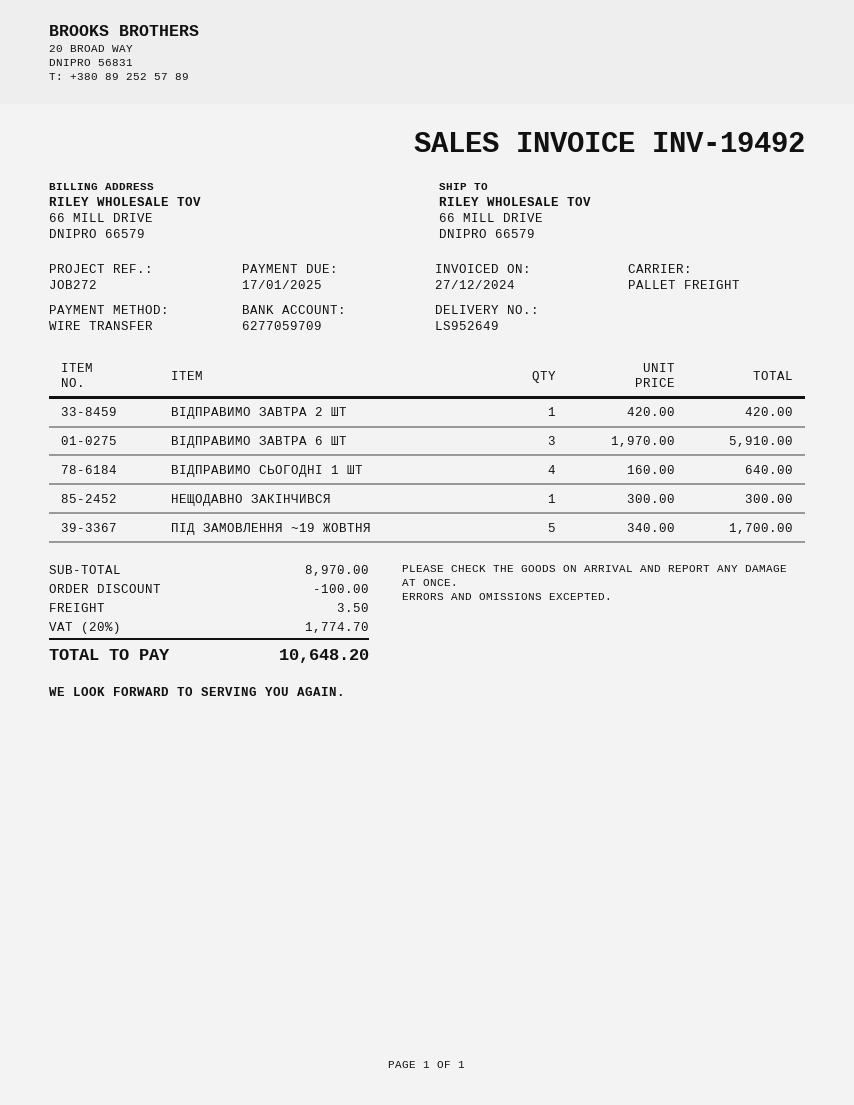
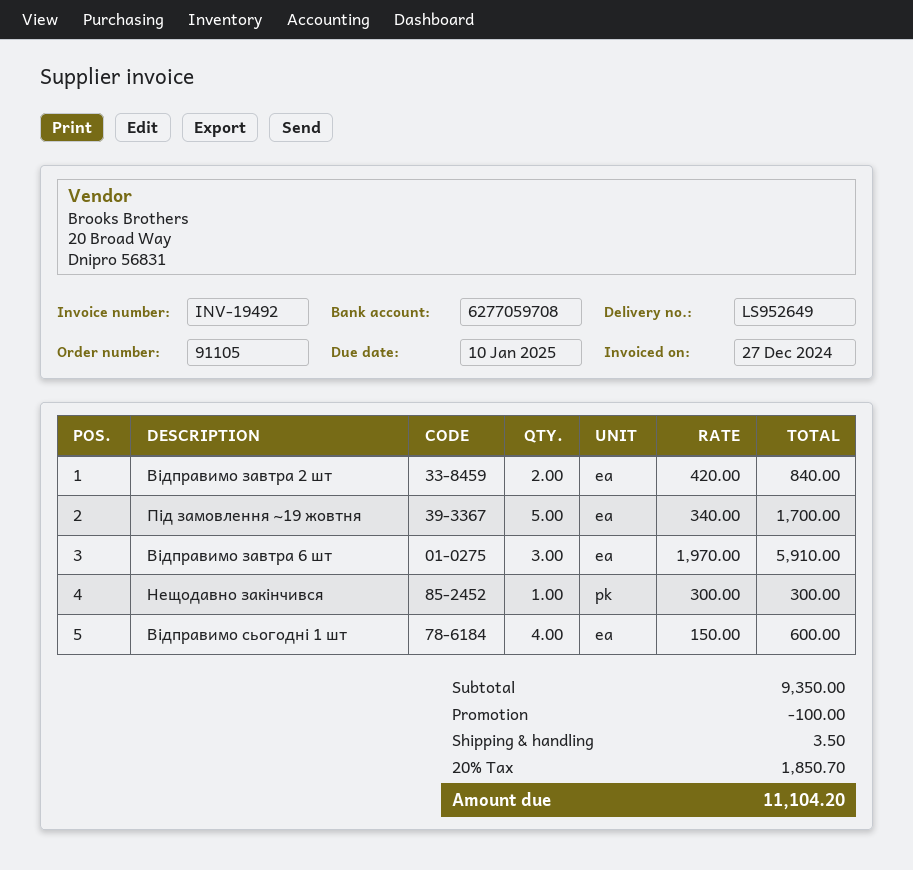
due date: 2025-01-17 -> 2025-01-10
bank account: 6277059709 -> 6277059708
ВІДПРАВИМО ЗАВТРА 2 ШТ: 1 x 420.00 = 420.00 -> 2 x 420.00 = 840.00
ВІДПРАВИМО СЬОГОДНІ 1 ШТ: 4 x 160.00 = 640.00 -> 4 x 150.00 = 600.00
subtotal: 8970.00 -> 9350.00
tax: 20% = 1774.70 -> 20% = 1850.70
total: 10648.20 -> 11104.20

